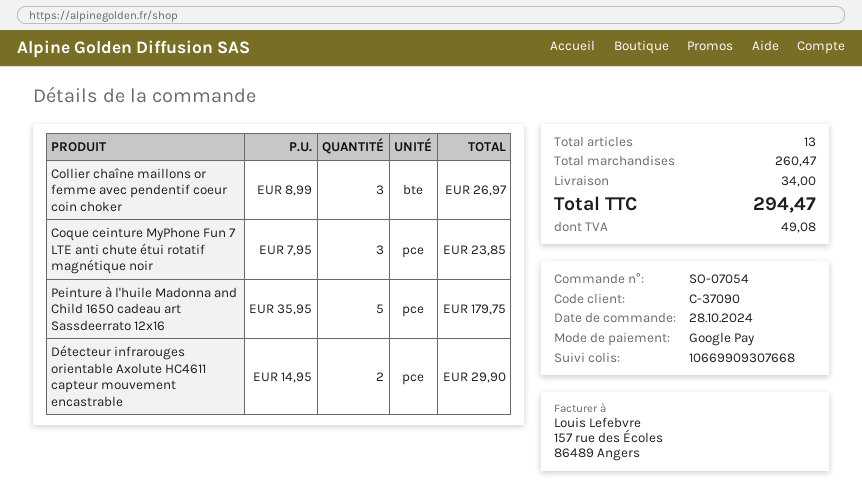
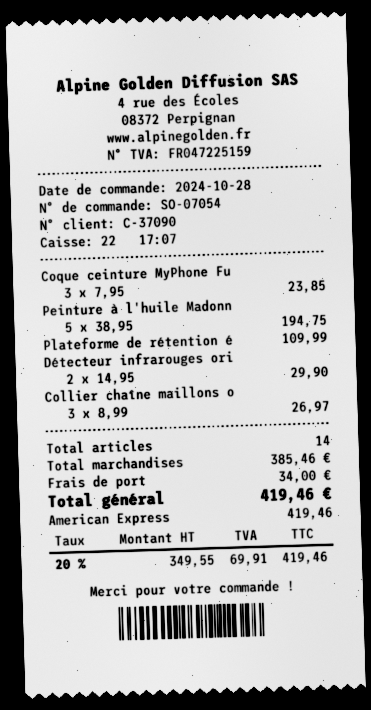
payment method: Google Pay -> American Express
Peinture à l'huile Madonna and Child 1650 cadeau art Sassdeerrato 12x16: 5 x 35.95 = 179.75 -> 5 x 38.95 = 194.75
Plateforme de rétention é: none -> 1 x 109.99 = 109.99
total quantity: 13 -> 14
subtotal: 260.47 -> 385.46
tax: 49.08 -> 69.91
total: 294.47 -> 419.46

